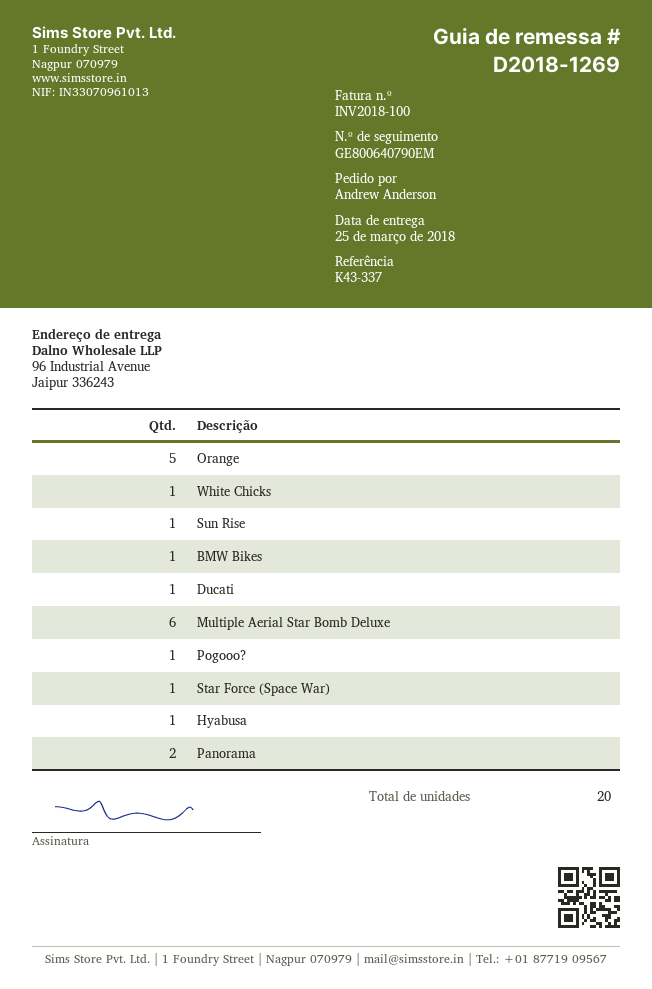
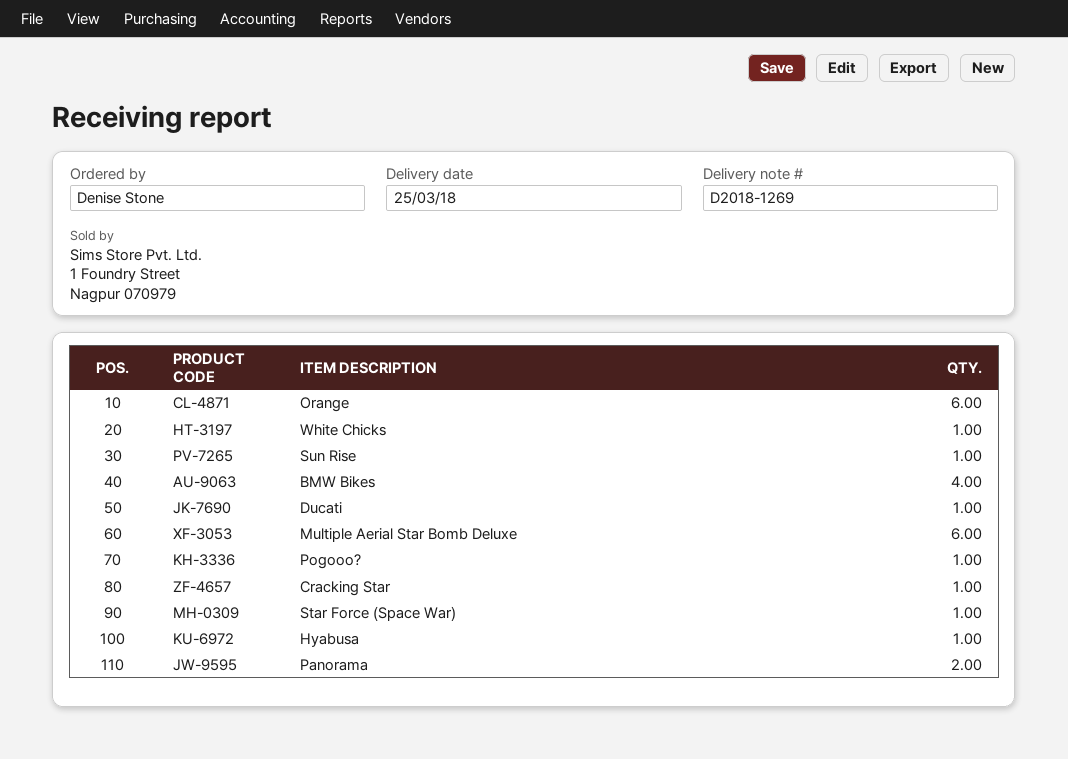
ordered by: Andrew Anderson -> Denise Stone
Orange: 5 -> 6
BMW Bikes: 1 -> 4
Cracking Star: none -> 1

